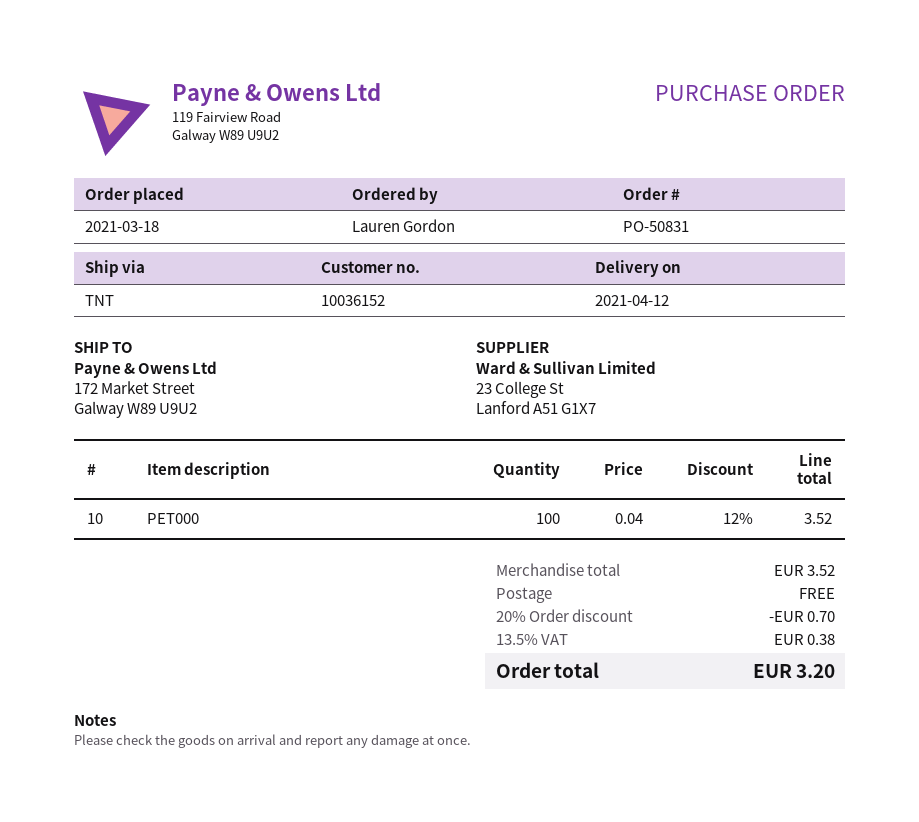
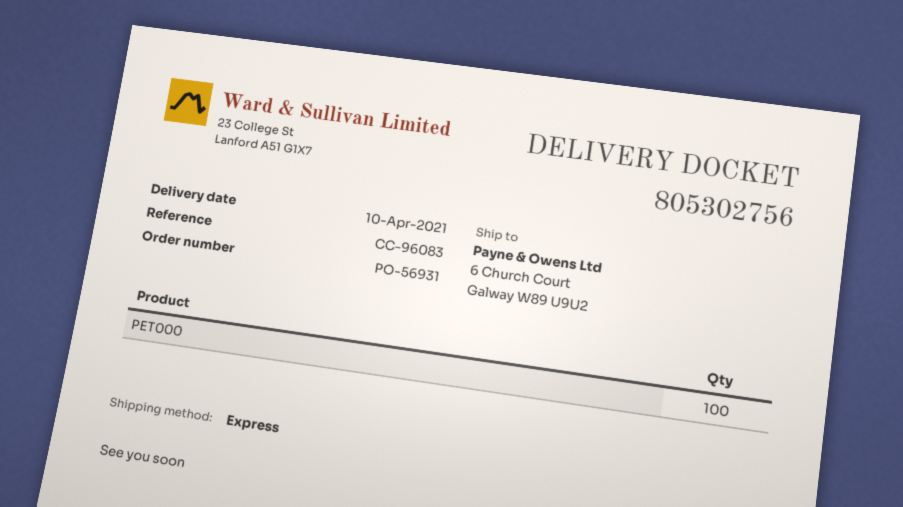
order number: PO-50831 -> PO-56931
delivery date: 2021-04-12 -> 2021-04-10
shipping method: TNT -> express
ship to: 172 Market Street, Galway W89 U9U2 -> 6 Church Court, Galway W89 U9U2

